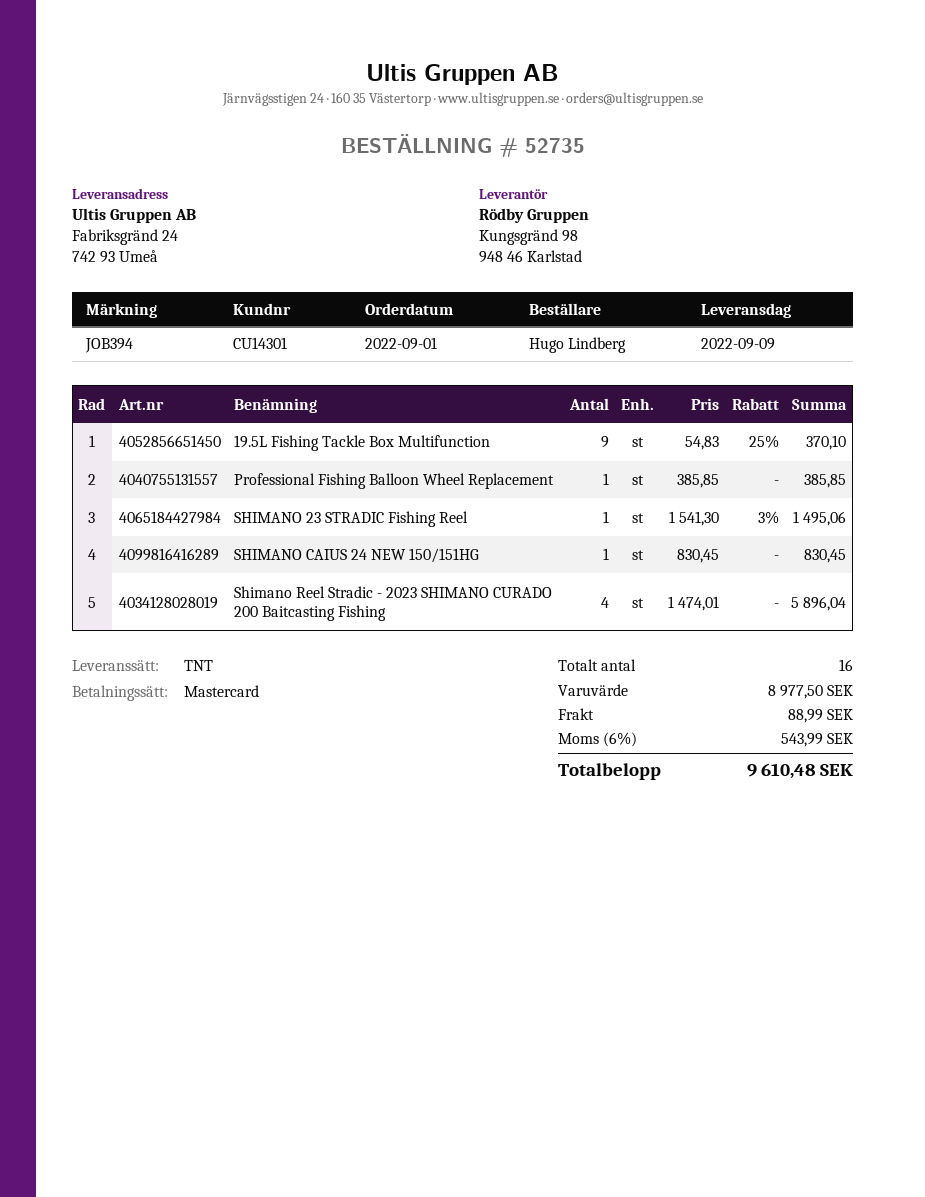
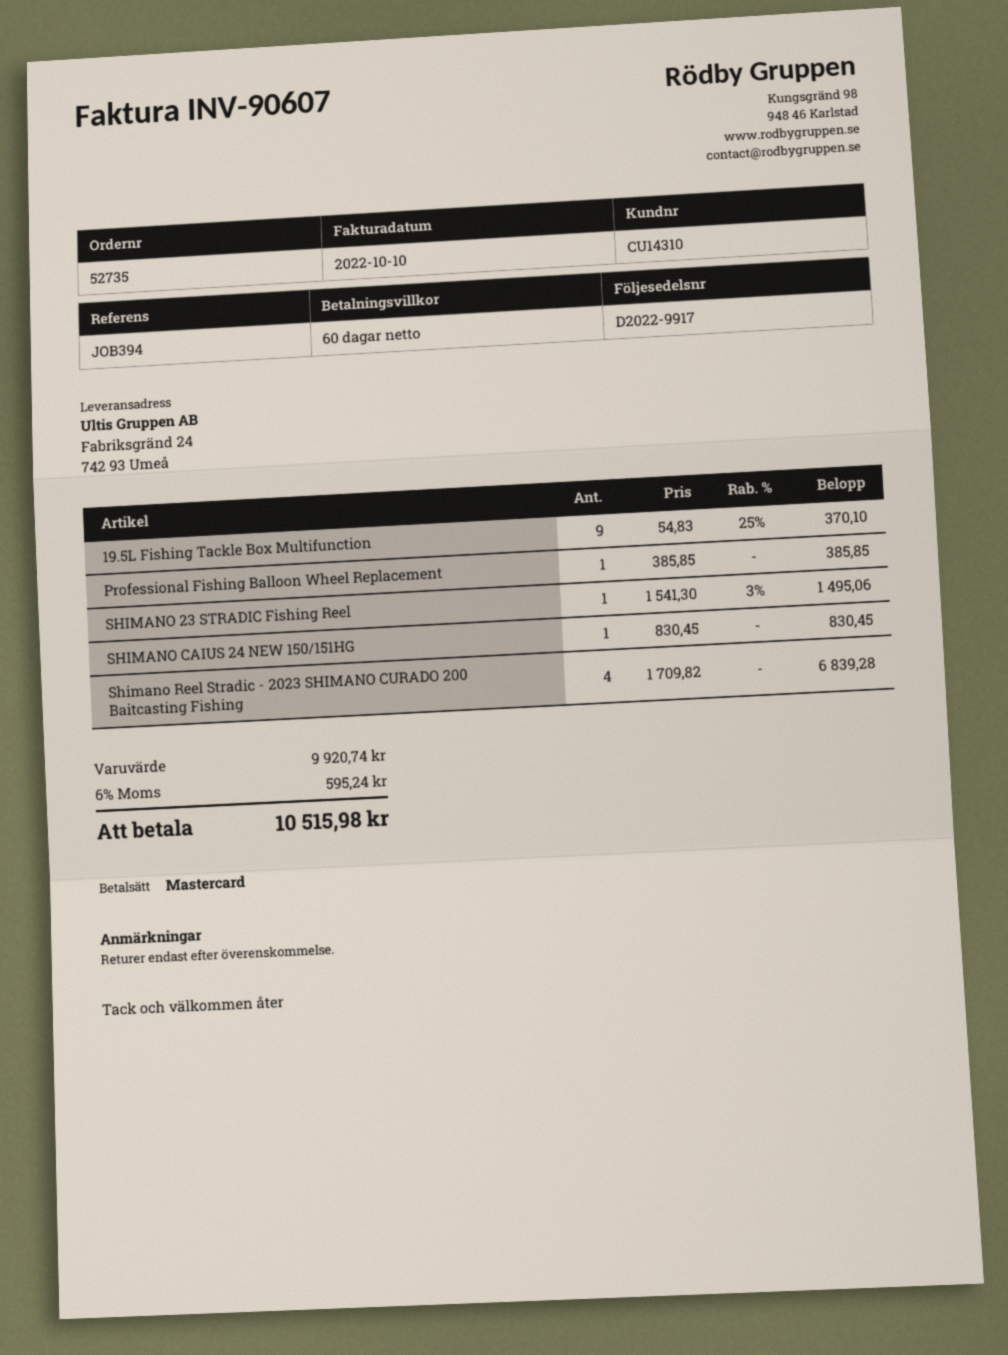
customer number: CU14301 -> CU14310
Shimano Reel Stradic - 2023 SHIMANO CURADO 200 Baitcasting Fishing: 4 x 1474.01 = 5896.04 -> 4 x 1709.82 = 6839.28
subtotal: 8977.50 -> 9920.74
shipping: 88.99 -> none
tax: 6% = 543.99 -> 6% = 595.24
total: 9610.48 -> 10515.98

